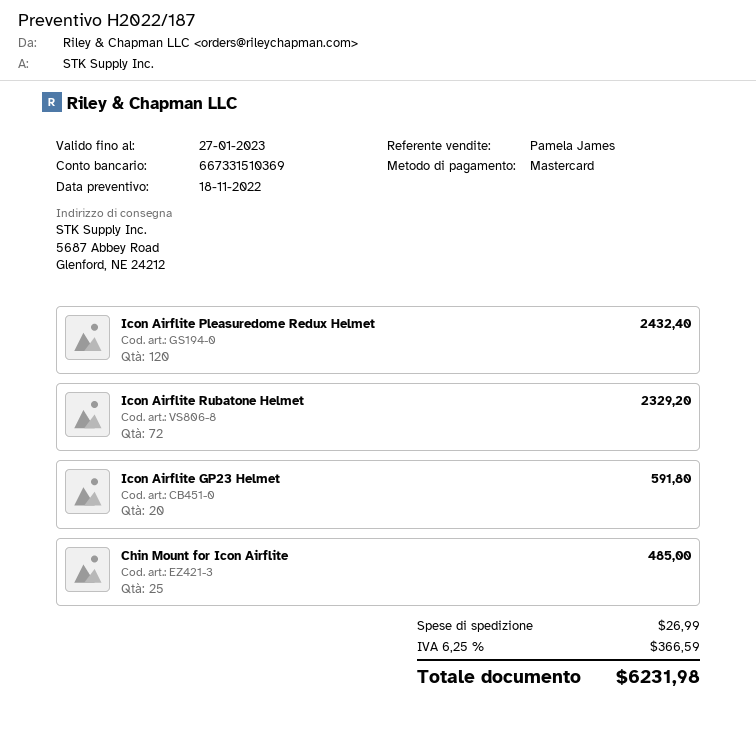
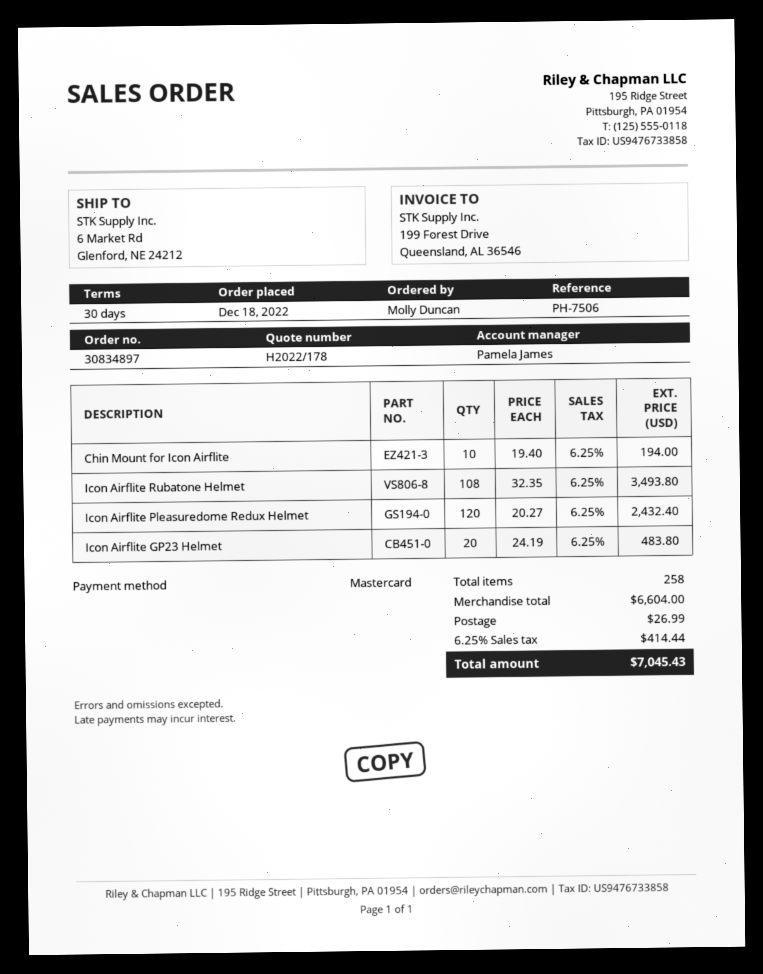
quote number: H2022/187 -> H2022/178
ship to: 5687 Abbey Road, Glenford, NE 24212 -> 6 Market Rd, Glenford, NE 24212
Icon Airflite Rubatone Helmet: 72 for 2329.20 -> 108 for 3493.80
Icon Airflite GP23 Helmet: 20 for 591.80 -> 20 for 483.80
Chin Mount for Icon Airflite: 25 for 485.00 -> 10 for 194.00
tax: 6.25% = 366.59 -> 6.25% = 414.44
total: 6231.98 -> 7045.43

